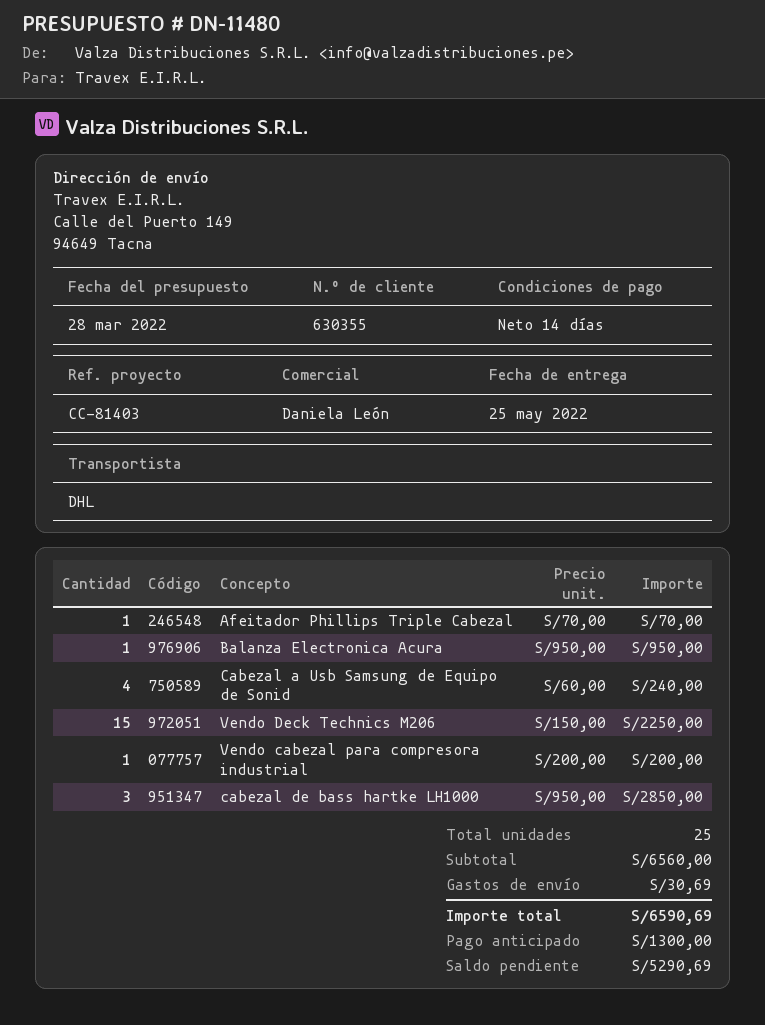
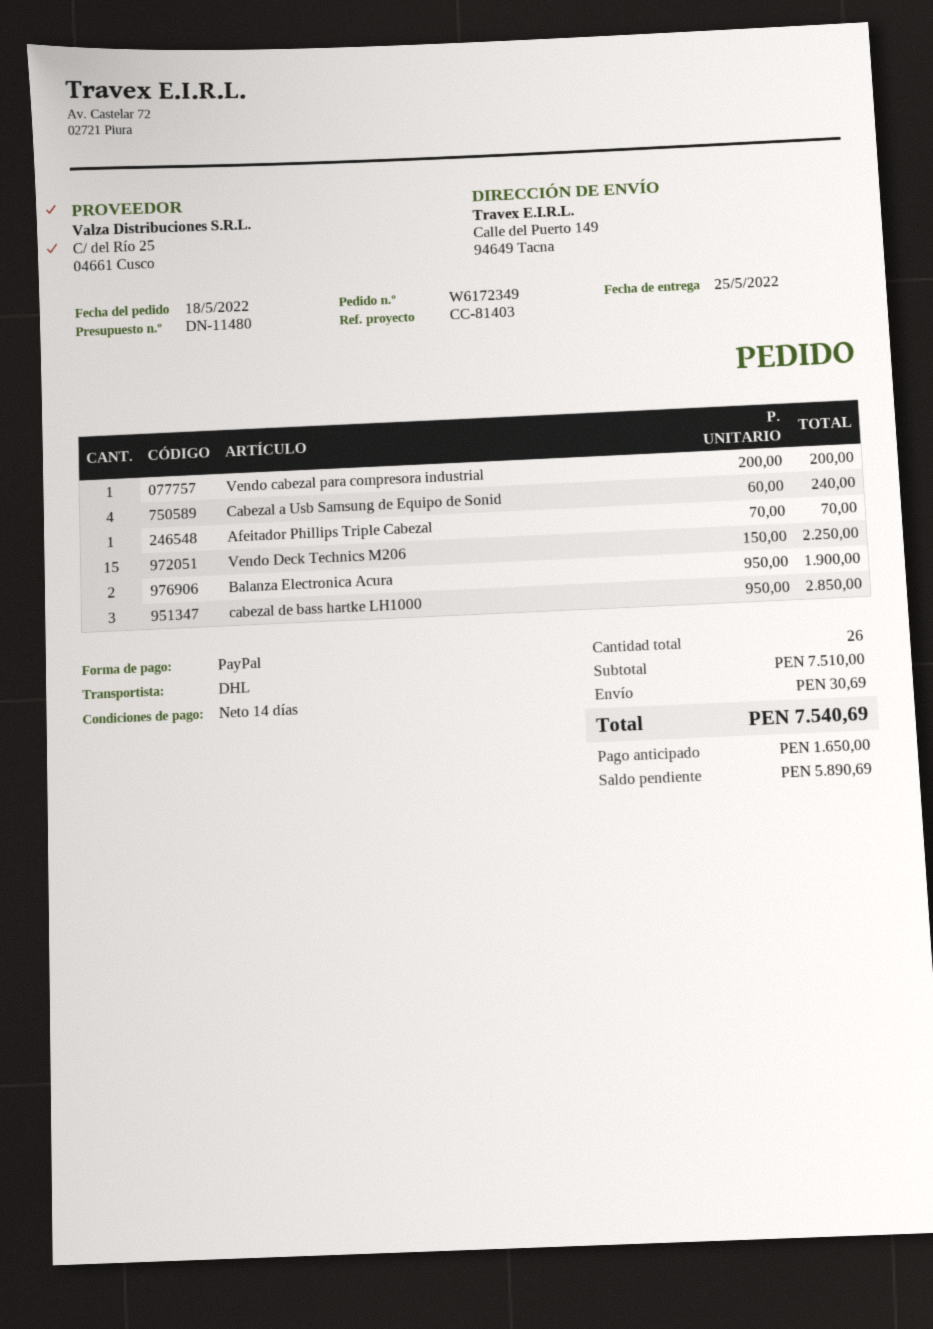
Balanza Electronica Acura: 1 x 950.00 = 950.00 -> 2 x 950.00 = 1900.00
total quantity: 25 -> 26
subtotal: 6560.00 -> 7510.00
total: 6590.69 -> 7540.69
deposit: 1300.00 -> 1650.00
balance: 5290.69 -> 5890.69

